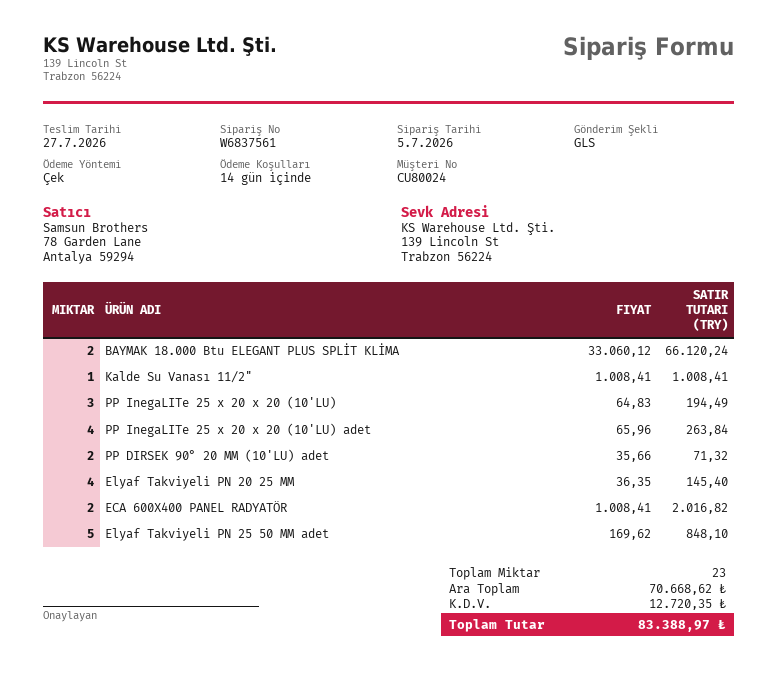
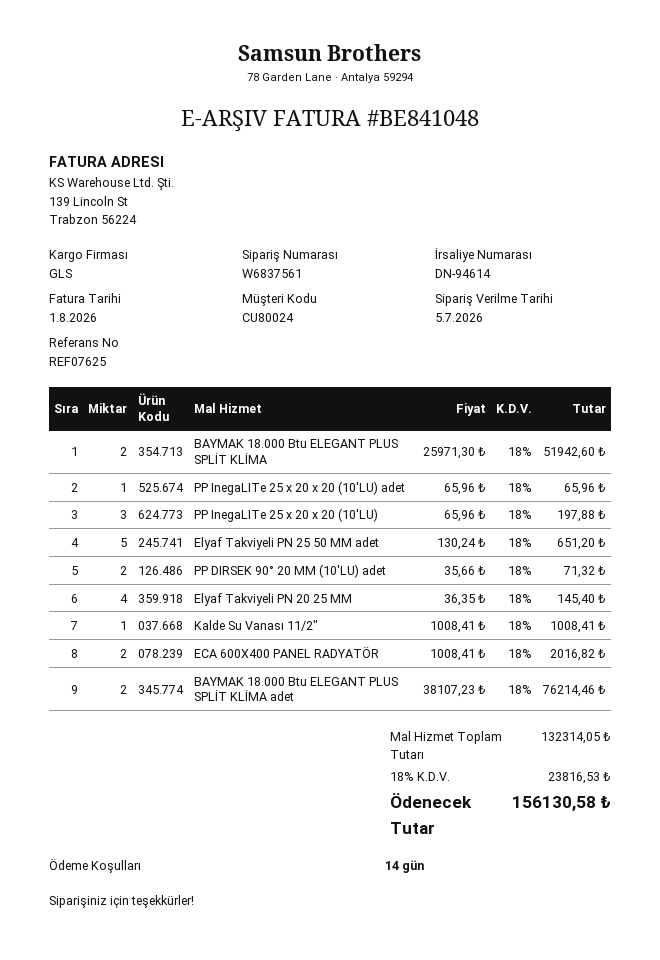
BAYMAK 18.000 Btu ELEGANT PLUS SPLİT KLİMA: 2 x 33060.12 = 66120.24 -> 2 x 25971.30 = 51942.60
PP InegaLITe 25 x 20 x 20 (10'LU): 3 x 64.83 = 194.49 -> 3 x 65.96 = 197.88
PP InegaLITe 25 x 20 x 20 (10'LU) adet: 4 x 65.96 = 263.84 -> 1 x 65.96 = 65.96
Elyaf Takviyeli PN 25 50 MM adet: 5 x 169.62 = 848.10 -> 5 x 130.24 = 651.20
BAYMAK 18.000 Btu ELEGANT PLUS SPLİT KLİMA adet: none -> 2 x 38107.23 = 76214.46
subtotal: 70668.62 -> 132314.05
tax: 12720.35 -> 23816.53
total: 83388.97 -> 156130.58

